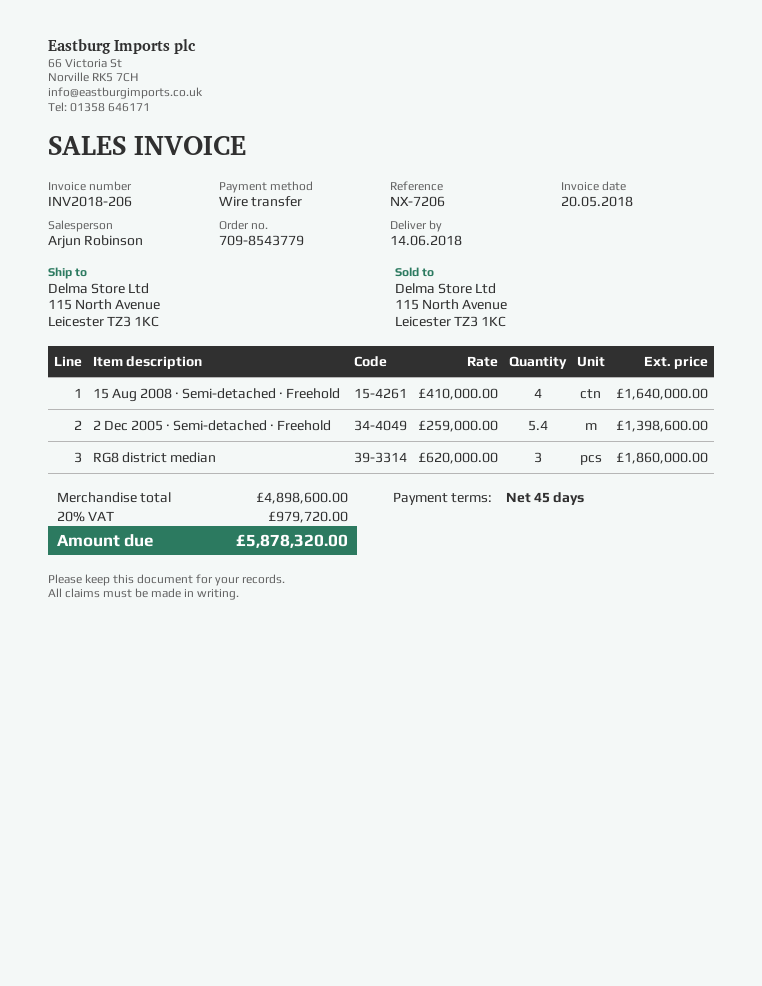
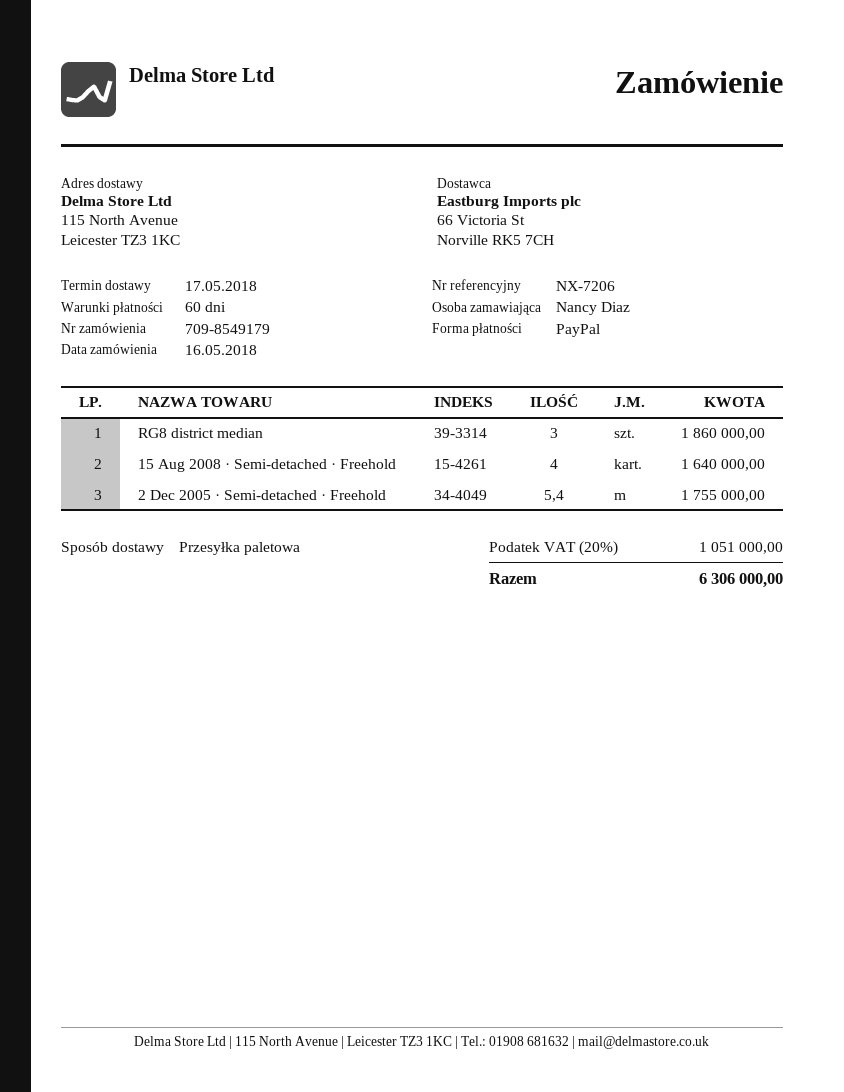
order number: 709-8543779 -> 709-8549179
delivery date: 2018-06-14 -> 2018-05-17
payment terms: 45 days -> 60 days
payment method: bank transfer -> PayPal
2 Dec 2005 · Semi-detached · Freehold: 5.4 for 1398600.00 -> 5.4 for 1755000.00
tax: 20% = 979720.00 -> 20% = 1051000.00
total: 5878320.00 -> 6306000.00

